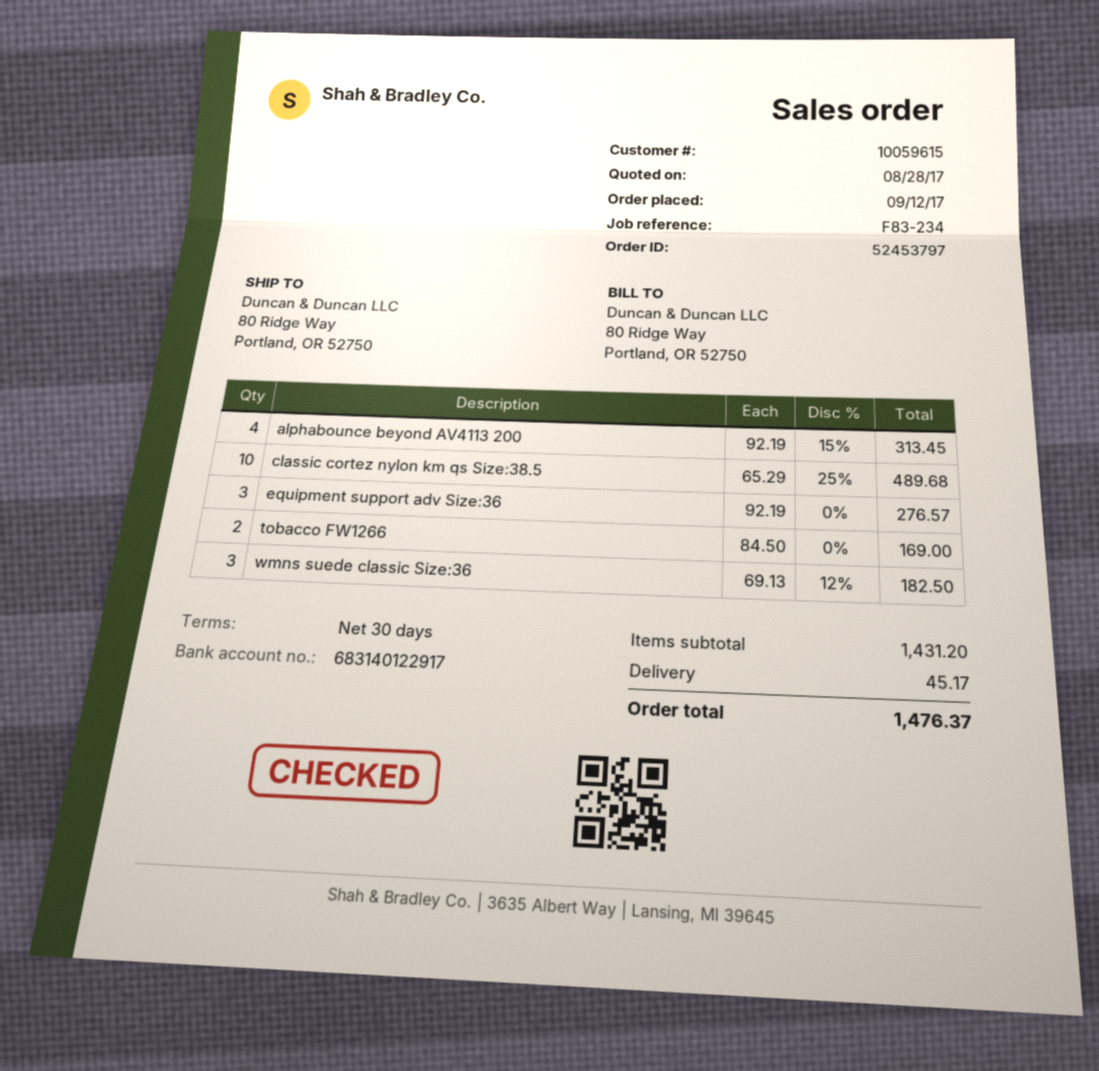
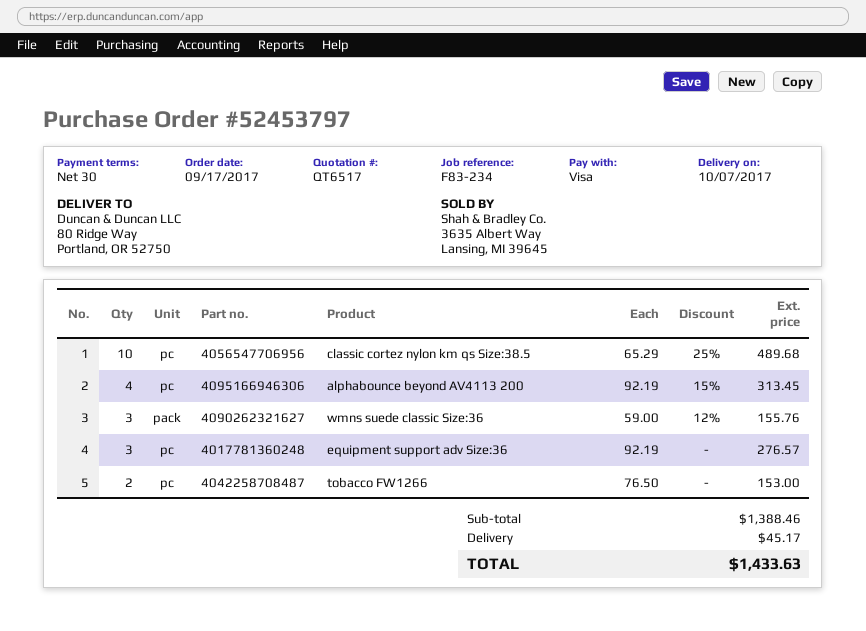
order date: 2017-09-12 -> 2017-09-17
tobacco FW1266: 2 x 84.50 = 169.00 -> 2 x 76.50 = 153.00
wmns suede classic Size:36: 3 x 69.13 - 12% = 182.50 -> 3 x 59.00 - 12% = 155.76
subtotal: 1431.20 -> 1388.46
total: 1476.37 -> 1433.63

